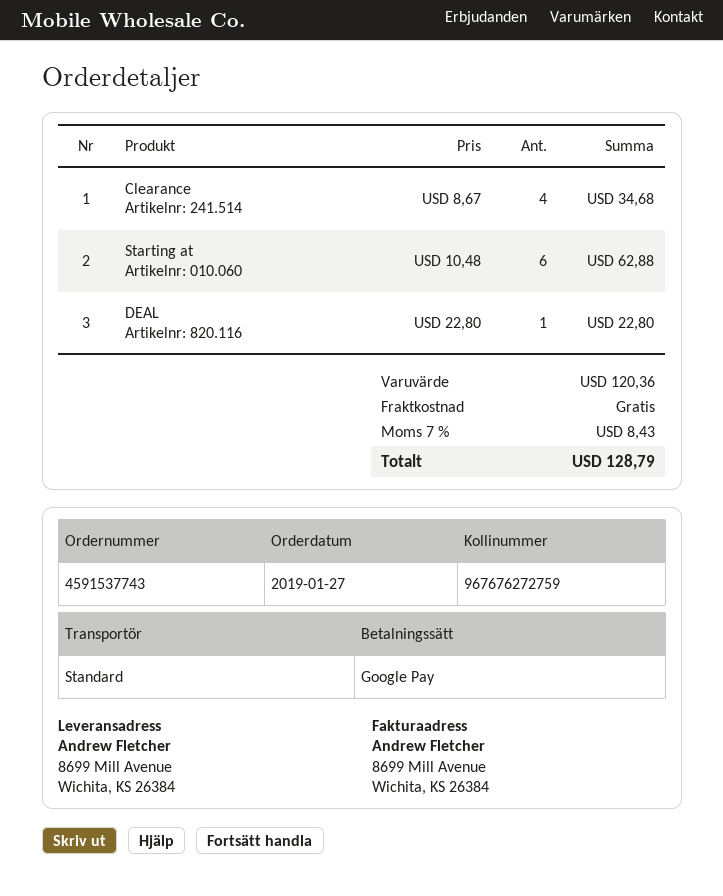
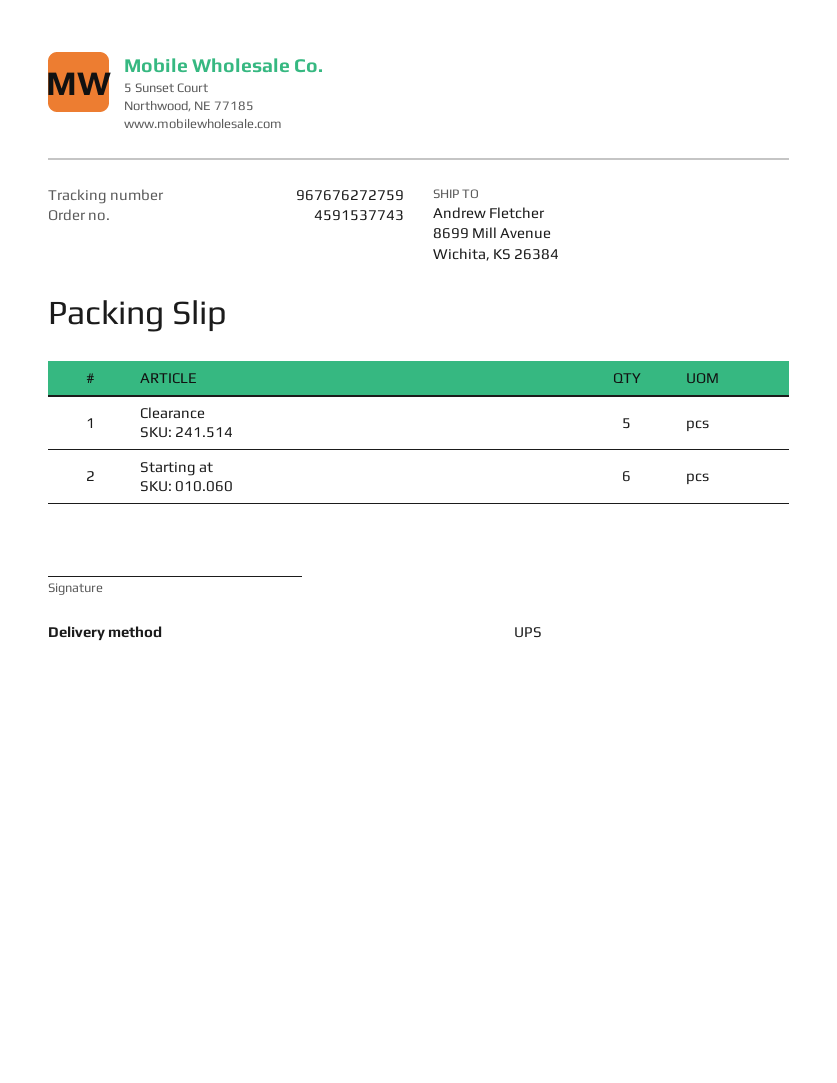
shipping method: standard -> UPS
Clearance: 4 -> 5
DEAL: 1 -> none

